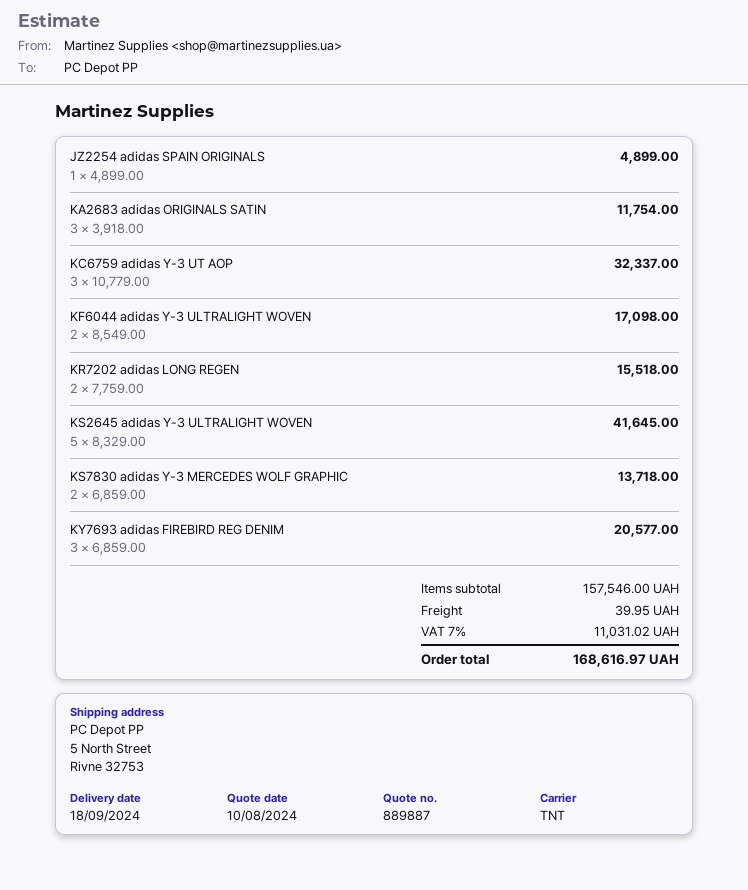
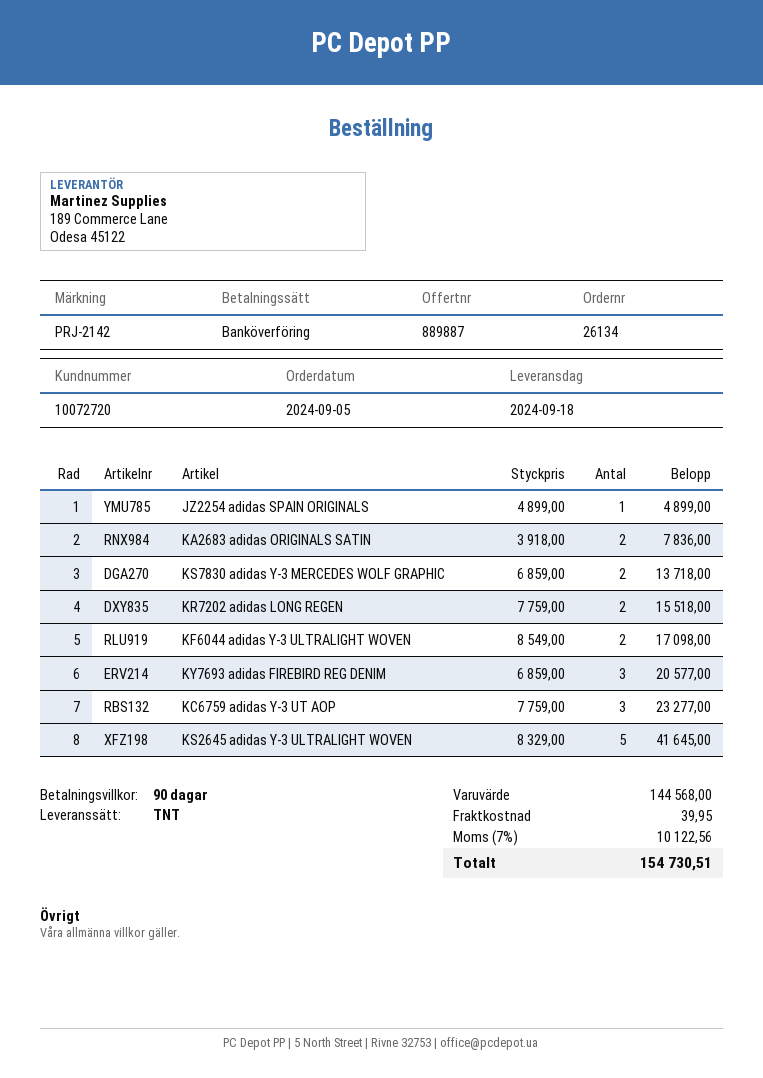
KA2683 adidas ORIGINALS SATIN: 3 x 3918.00 = 11754.00 -> 2 x 3918.00 = 7836.00
KC6759 adidas Y-3 UT AOP: 3 x 10779.00 = 32337.00 -> 3 x 7759.00 = 23277.00
subtotal: 157546.00 -> 144568.00
tax: 7% = 11031.02 -> 7% = 10122.56
total: 168616.97 -> 154730.51

